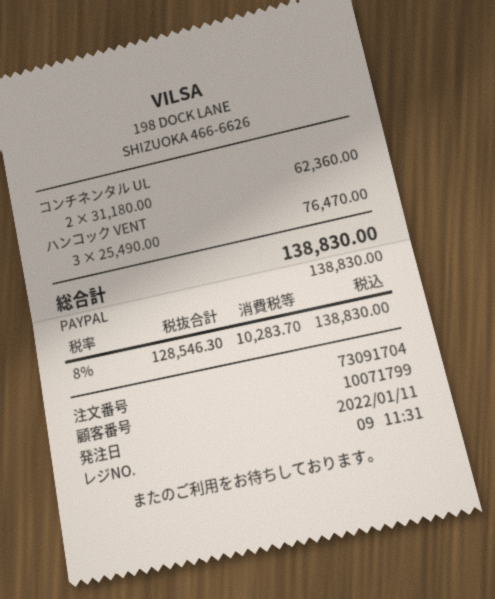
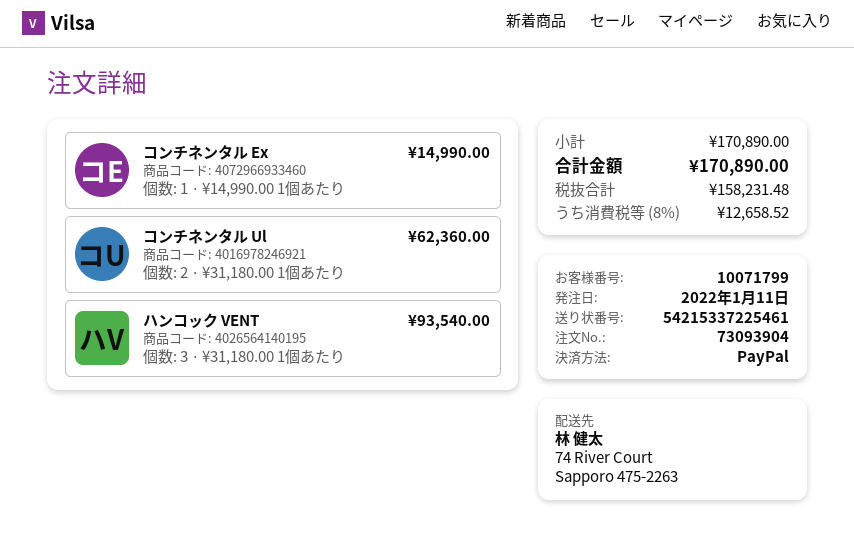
order number: 73091704 -> 73093904
ハンコック VENT: 3 x 25490.00 = 76470.00 -> 3 x 31180.00 = 93540.00
コンチネンタル Ex: none -> 1 x 14990.00 = 14990.00
net: 128546.30 -> 158231.48
tax: 8% = 10283.70 -> 8% = 12658.52
total: 138830.00 -> 170890.00

